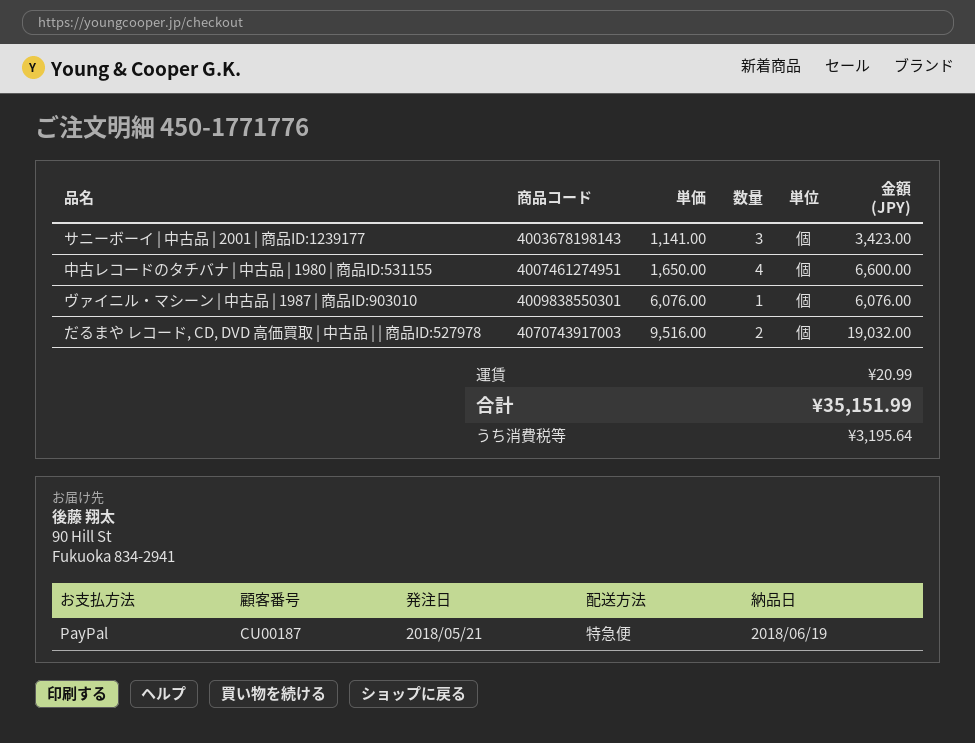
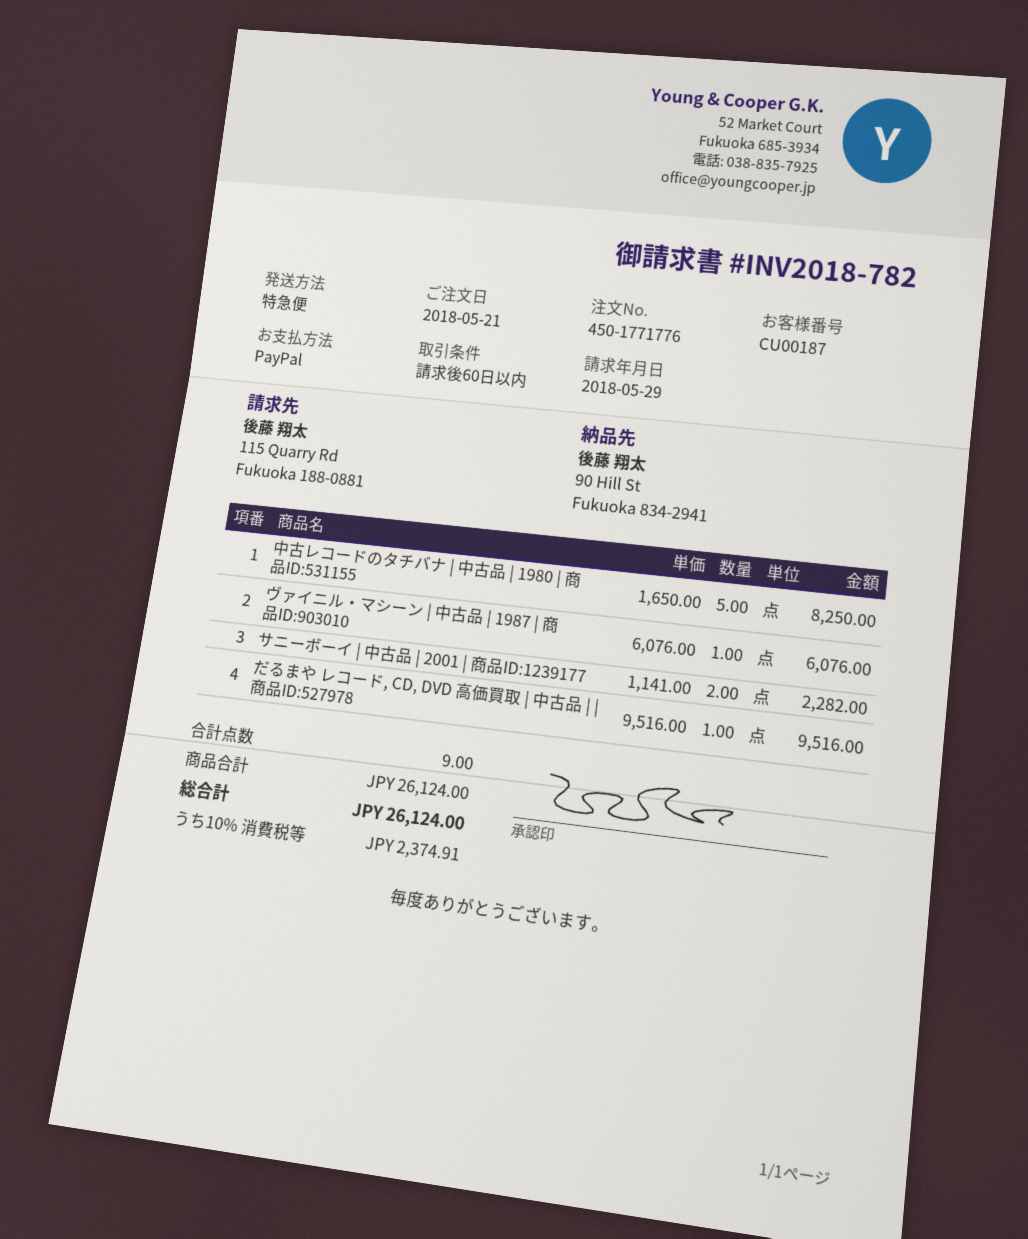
サニーボーイ | 中古品 | 2001 | 商品ID:1239177: 3 x 1141.00 = 3423.00 -> 2 x 1141.00 = 2282.00
中古レコードのタチバナ | 中古品 | 1980 | 商品ID:531155: 4 x 1650.00 = 6600.00 -> 5 x 1650.00 = 8250.00
だるまや レコード, CD, DVD 高価買取 | 中古品 | | 商品ID:527978: 2 x 9516.00 = 19032.00 -> 1 x 9516.00 = 9516.00
shipping: 20.99 -> none
tax: 3195.64 -> 2374.91
total: 35151.99 -> 26124.00

